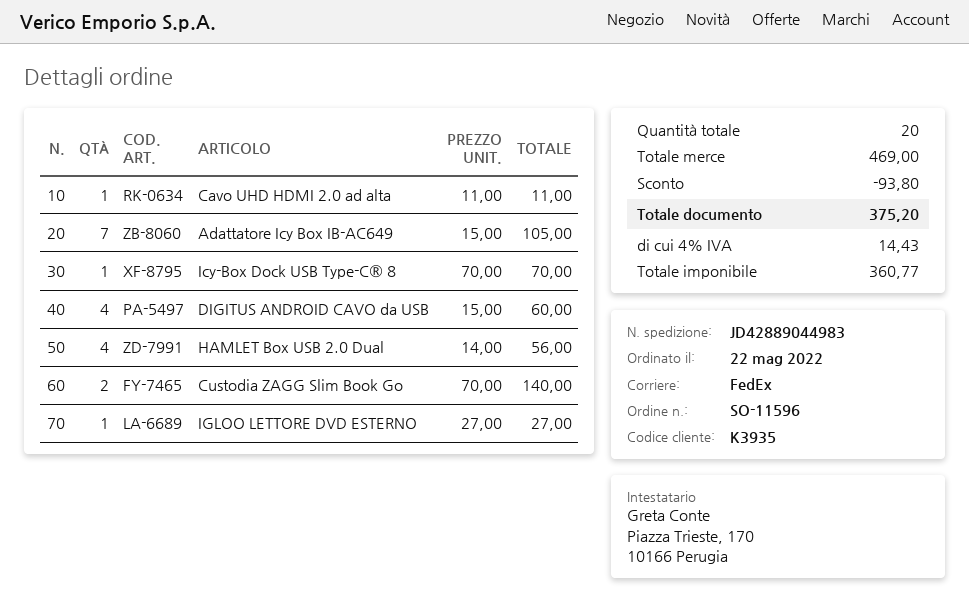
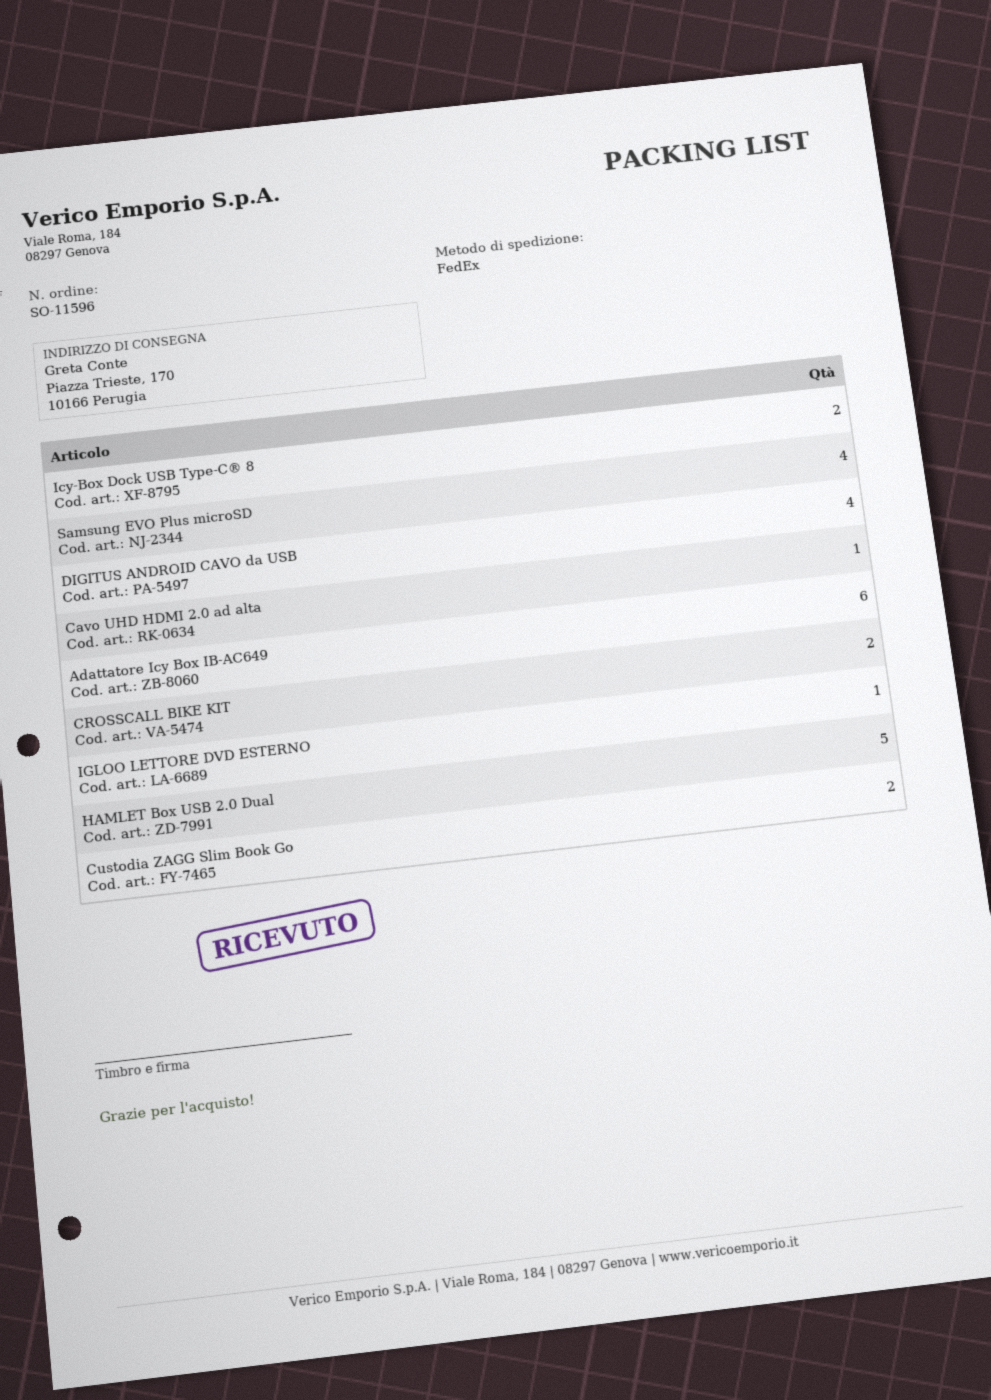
Adattatore Icy Box IB-AC649: 7 -> 6
Icy-Box Dock USB Type-C® 8: 1 -> 2
HAMLET Box USB 2.0 Dual: 4 -> 5
Samsung EVO Plus microSD: none -> 4
CROSSCALL BIKE KIT: none -> 2

